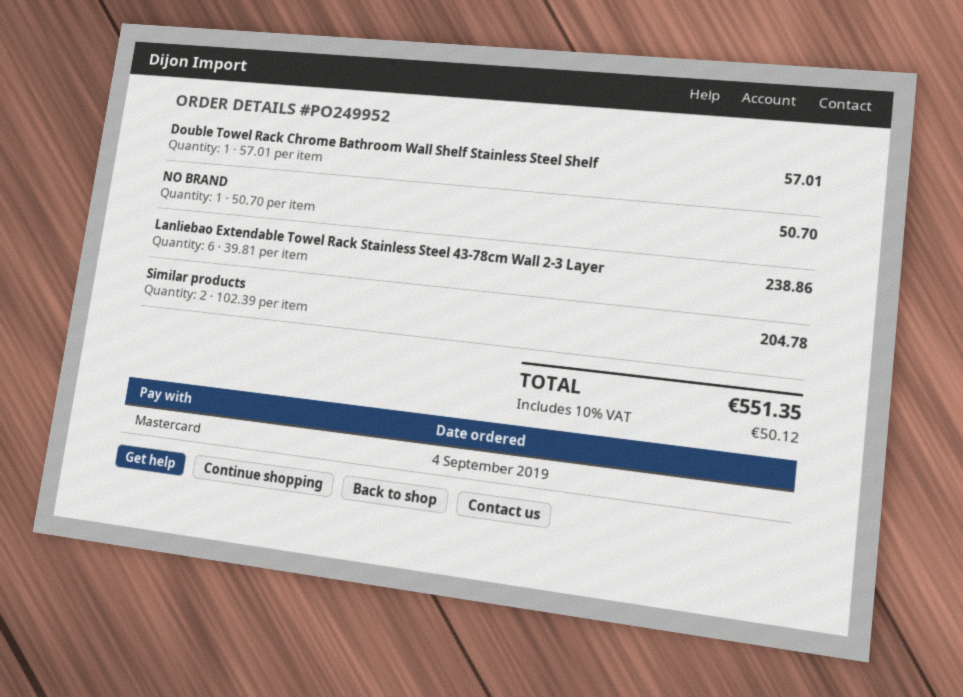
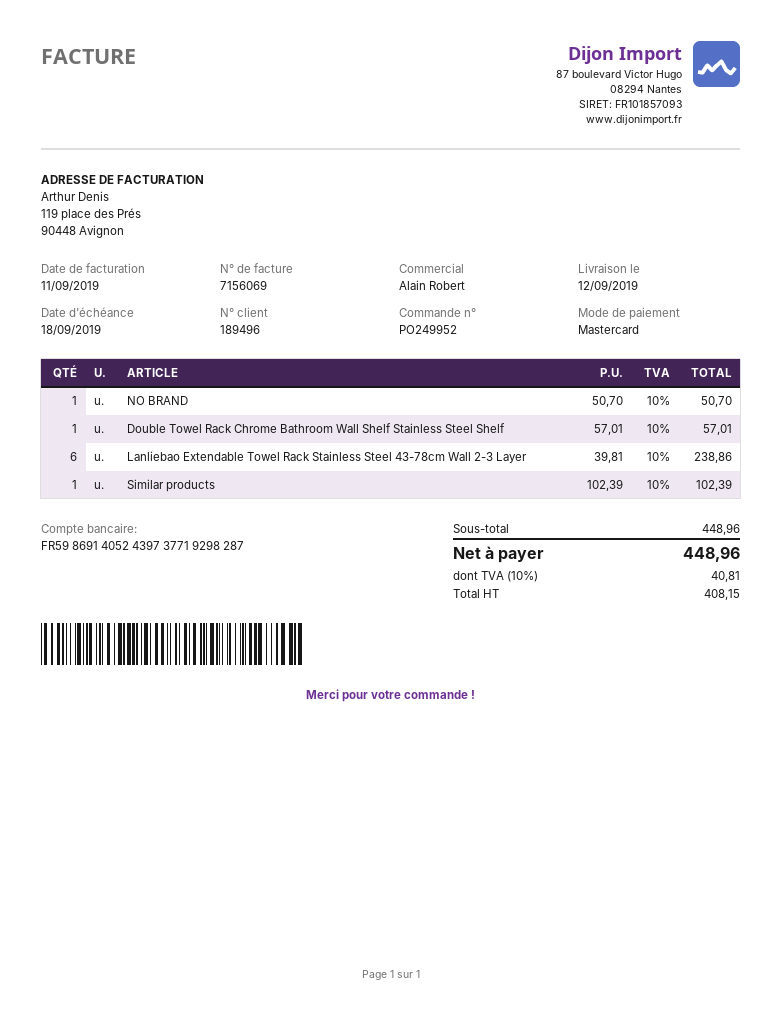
Similar products: 2 x 102.39 = 204.78 -> 1 x 102.39 = 102.39
tax: 10% = 50.12 -> 10% = 40.81
total: 551.35 -> 448.96

